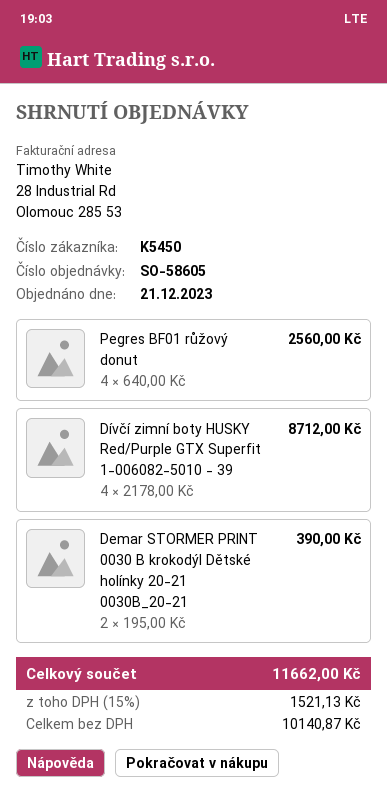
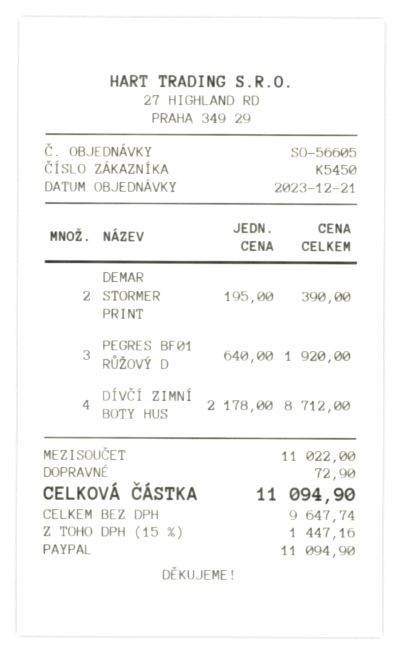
order number: SO-58605 -> SO-56605
Pegres BF01 růžový donut: 4 x 640.00 = 2560.00 -> 3 x 640.00 = 1920.00
shipping: none -> 72.90
net: 10140.87 -> 9647.74
tax: 15% = 1521.13 -> 15% = 1447.16
total: 11662.00 -> 11094.90

